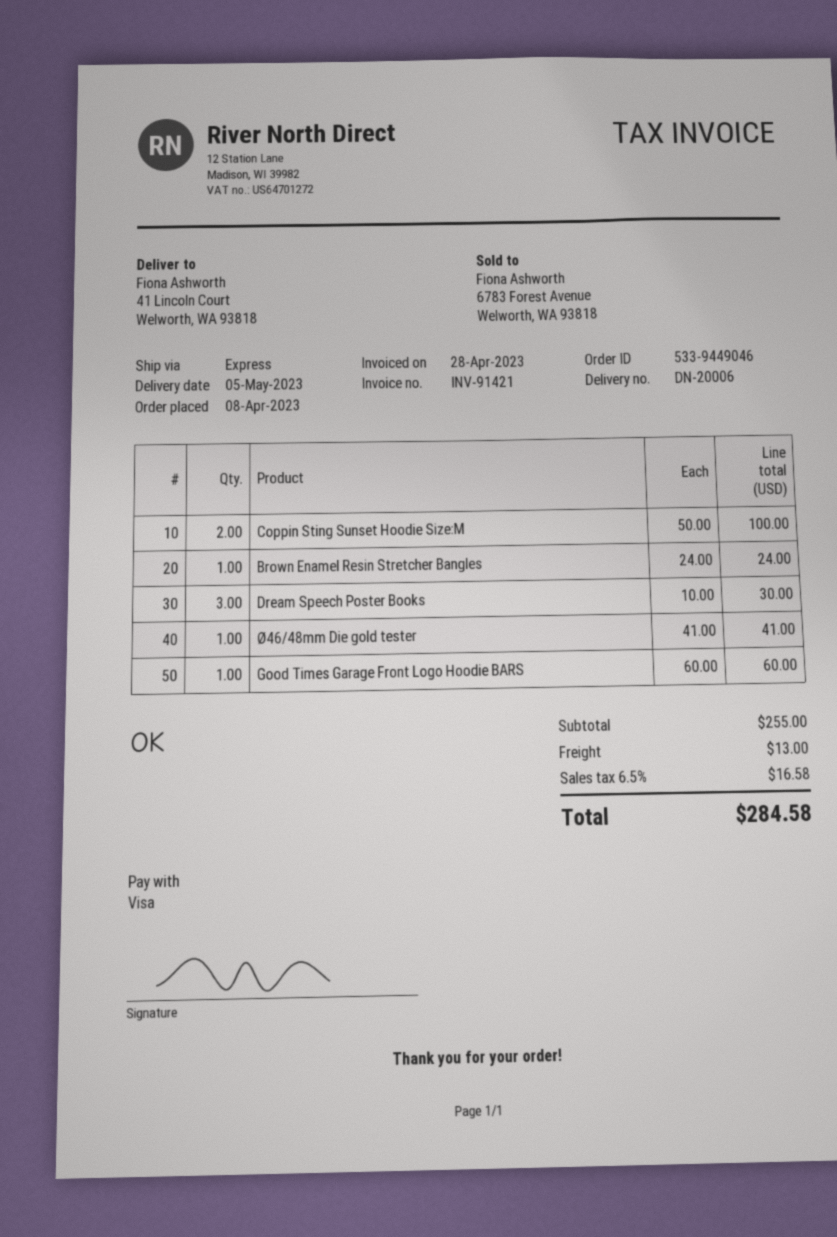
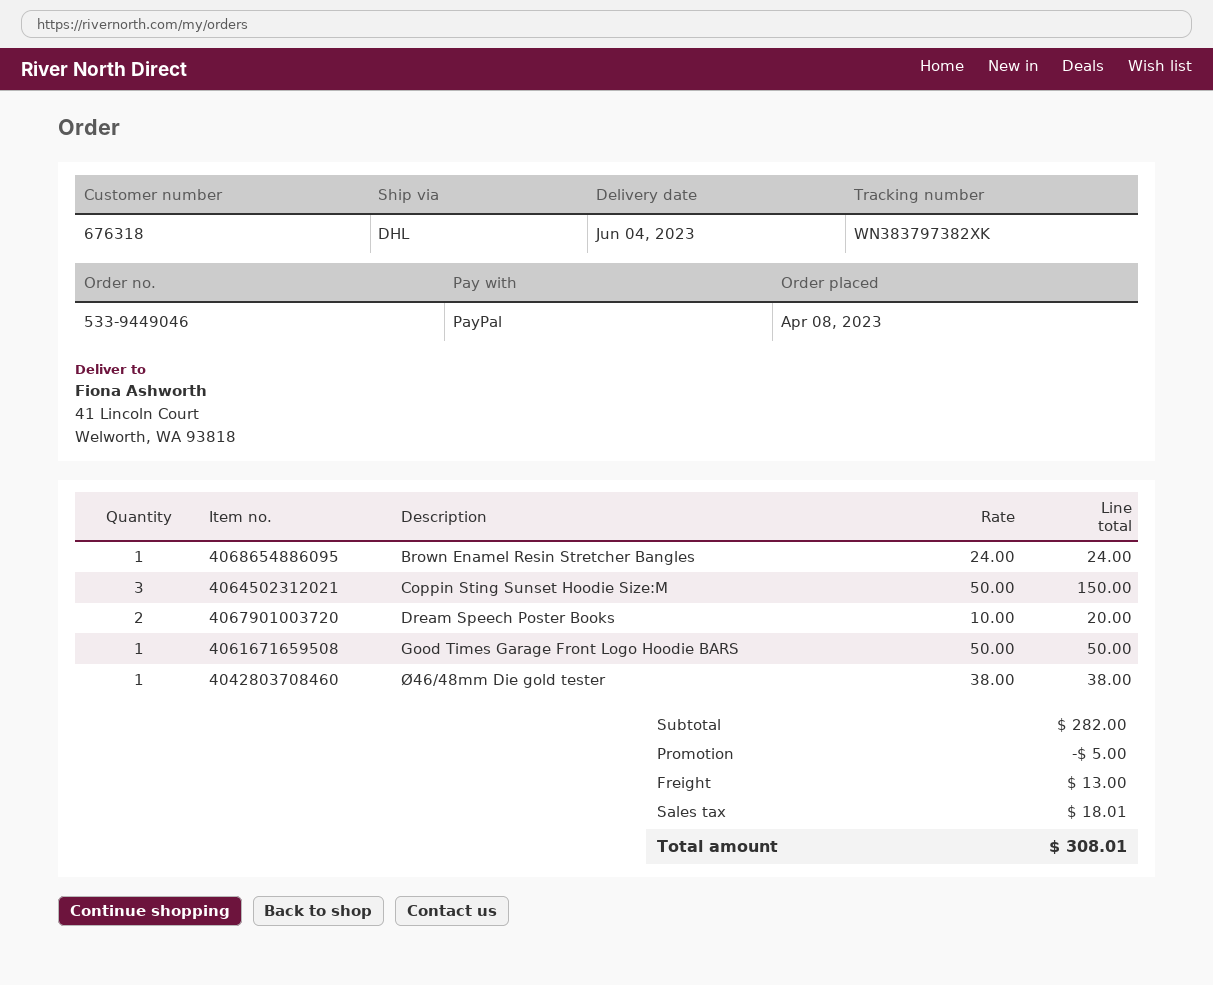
delivery date: 2023-05-05 -> 2023-06-04
payment method: Visa -> PayPal
shipping method: express -> DHL
Coppin Sting Sunset Hoodie Size:M: 2 x 50.00 = 100.00 -> 3 x 50.00 = 150.00
Dream Speech Poster Books: 3 x 10.00 = 30.00 -> 2 x 10.00 = 20.00
Ø46/48mm Die gold tester: 1 x 41.00 = 41.00 -> 1 x 38.00 = 38.00
Good Times Garage Front Logo Hoodie BARS: 1 x 60.00 = 60.00 -> 1 x 50.00 = 50.00
subtotal: 255.00 -> 282.00
discount: none -> 5.00
tax: 16.58 -> 18.01
total: 284.58 -> 308.01

